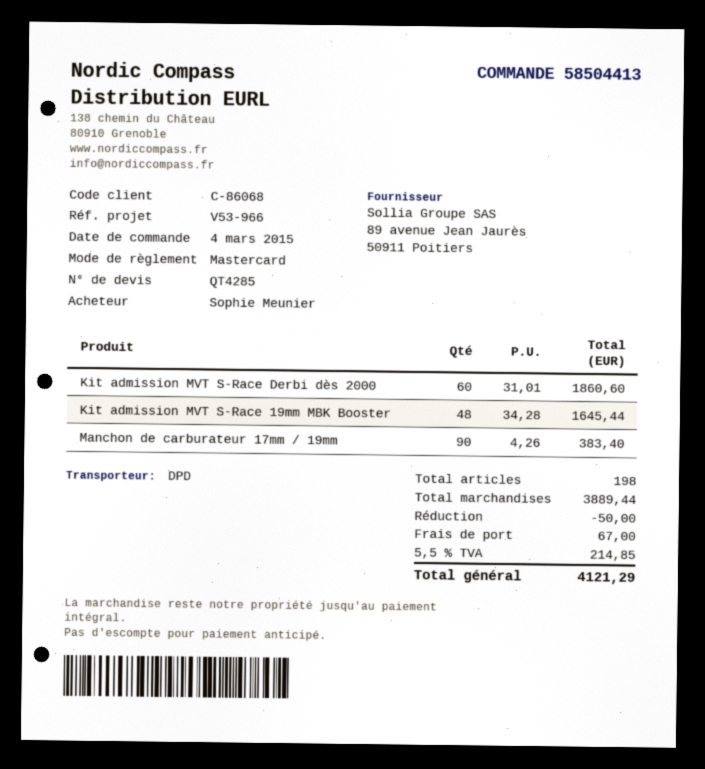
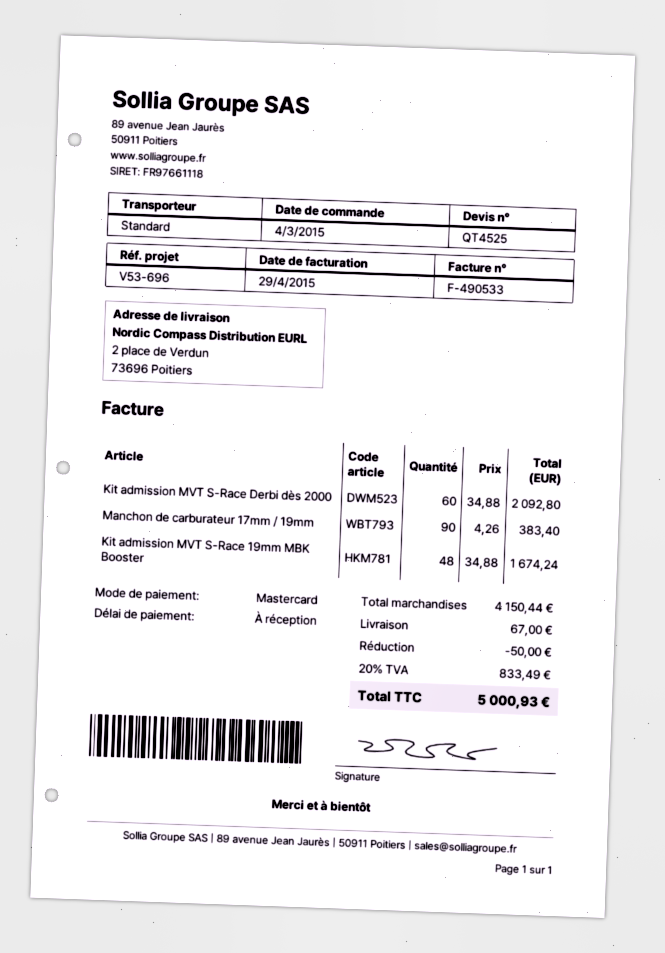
quote number: QT4285 -> QT4525
reference: V53-966 -> V53-696
shipping method: DPD -> standard
Kit admission MVT S-Race Derbi dès 2000: 60 x 31.01 = 1860.60 -> 60 x 34.88 = 2092.80
Kit admission MVT S-Race 19mm MBK Booster: 48 x 34.28 = 1645.44 -> 48 x 34.88 = 1674.24
subtotal: 3889.44 -> 4150.44
tax: 5.5% = 214.85 -> 20% = 833.49
total: 4121.29 -> 5000.93

